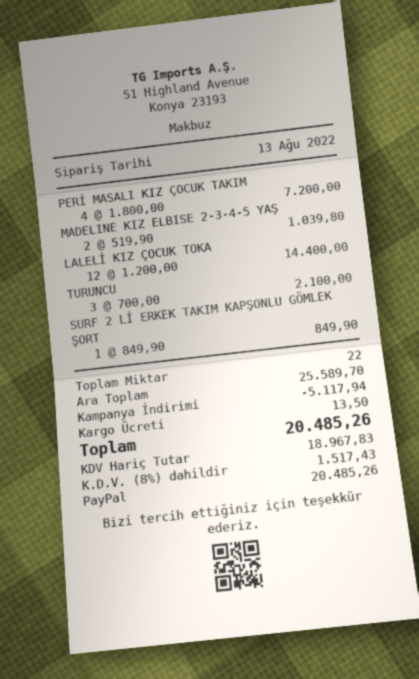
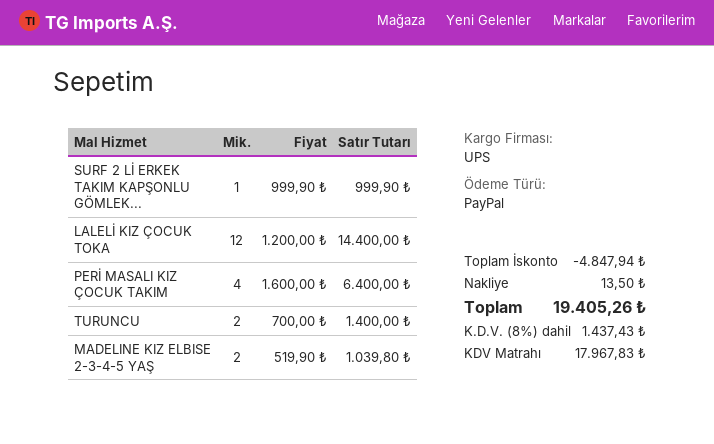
PERİ MASALI KIZ ÇOCUK TAKIM: 4 x 1800.00 = 7200.00 -> 4 x 1600.00 = 6400.00
TURUNCU: 3 x 700.00 = 2100.00 -> 2 x 700.00 = 1400.00
SURF 2 Lİ ERKEK TAKIM KAPŞONLU GÖMLEK ŞORT: 1 x 849.90 = 849.90 -> 1 x 999.90 = 999.90
discount: 5117.94 -> 4847.94
net: 18967.83 -> 17967.83
tax: 8% = 1517.43 -> 8% = 1437.43
total: 20485.26 -> 19405.26

